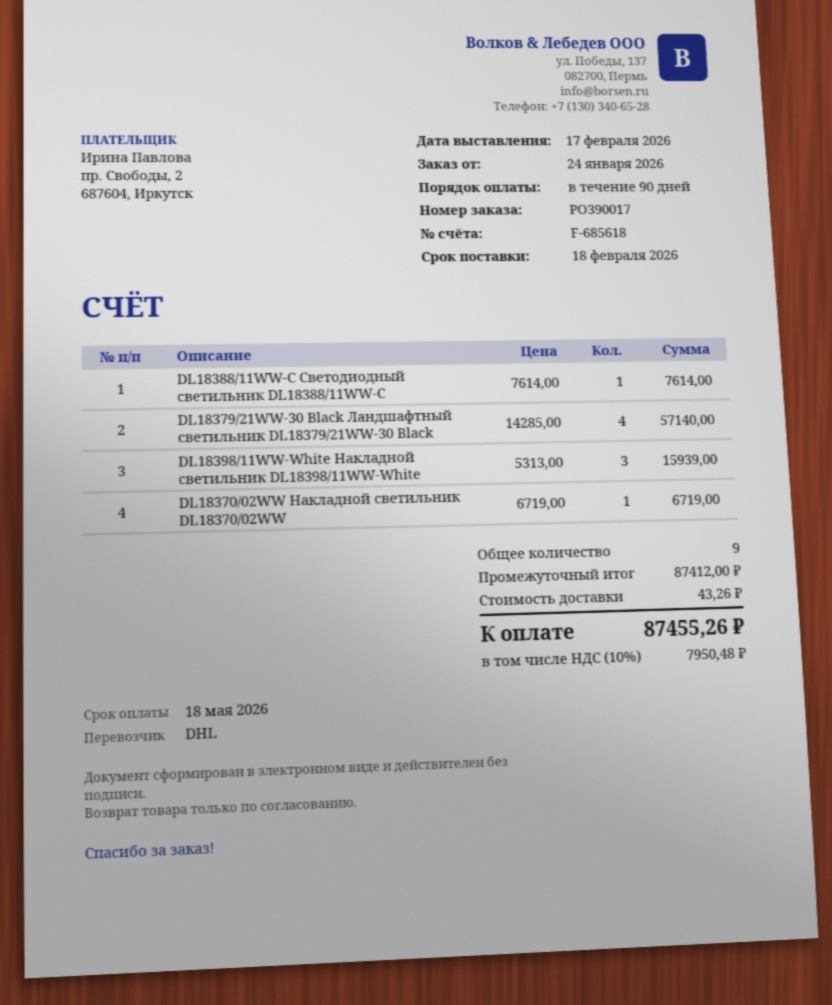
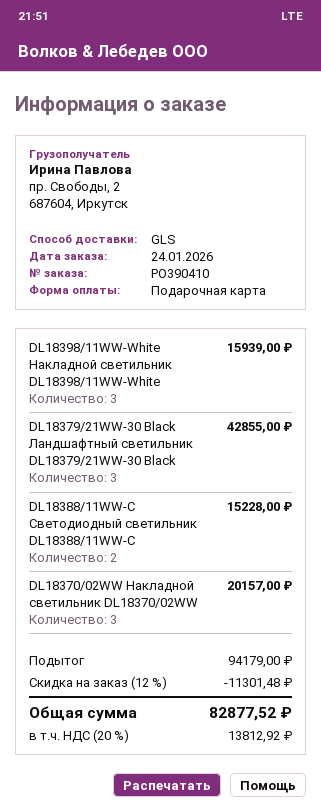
order number: PO390017 -> PO390410
shipping method: DHL -> GLS
DL18388/11WW-С Cветодиодный светильник DL18388/11WW-С: 1 for 7614.00 -> 2 for 15228.00
DL18379/21WW-30 Black Ландшафтный светильник DL18379/21WW-30 Black: 4 for 57140.00 -> 3 for 42855.00
DL18370/02WW Накладной светильник DL18370/02WW: 1 for 6719.00 -> 3 for 20157.00
subtotal: 87412.00 -> 94179.00
discount: none -> 12% = 11301.48
shipping: 43.26 -> none
tax: 10% = 7950.48 -> 20% = 13812.92
total: 87455.26 -> 82877.52

